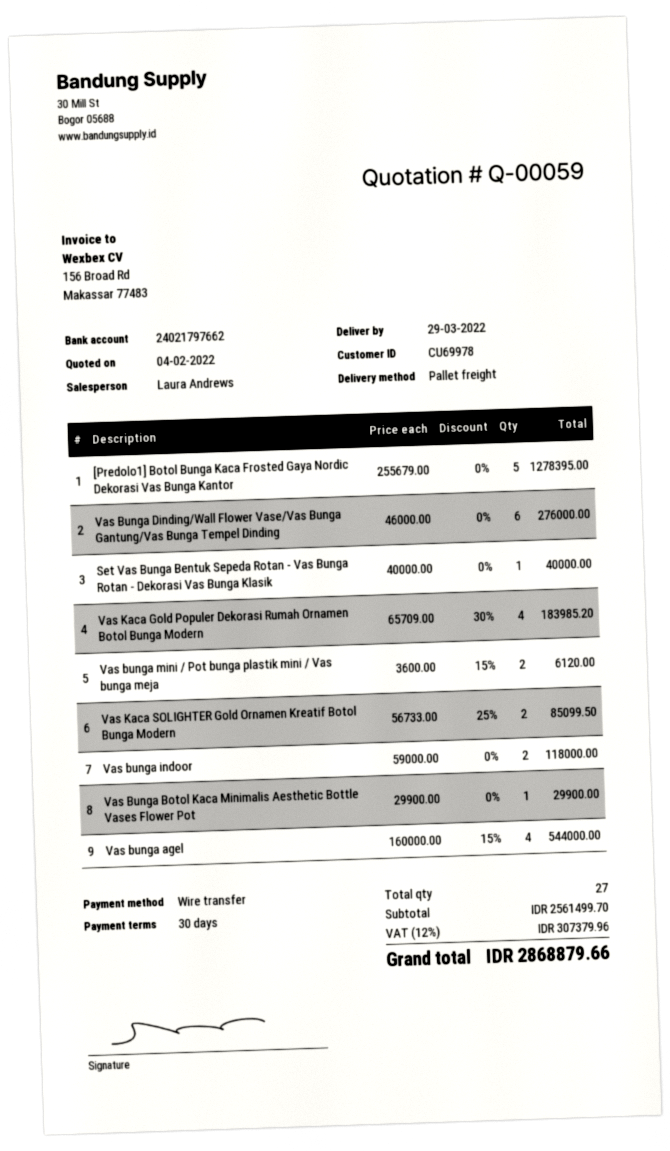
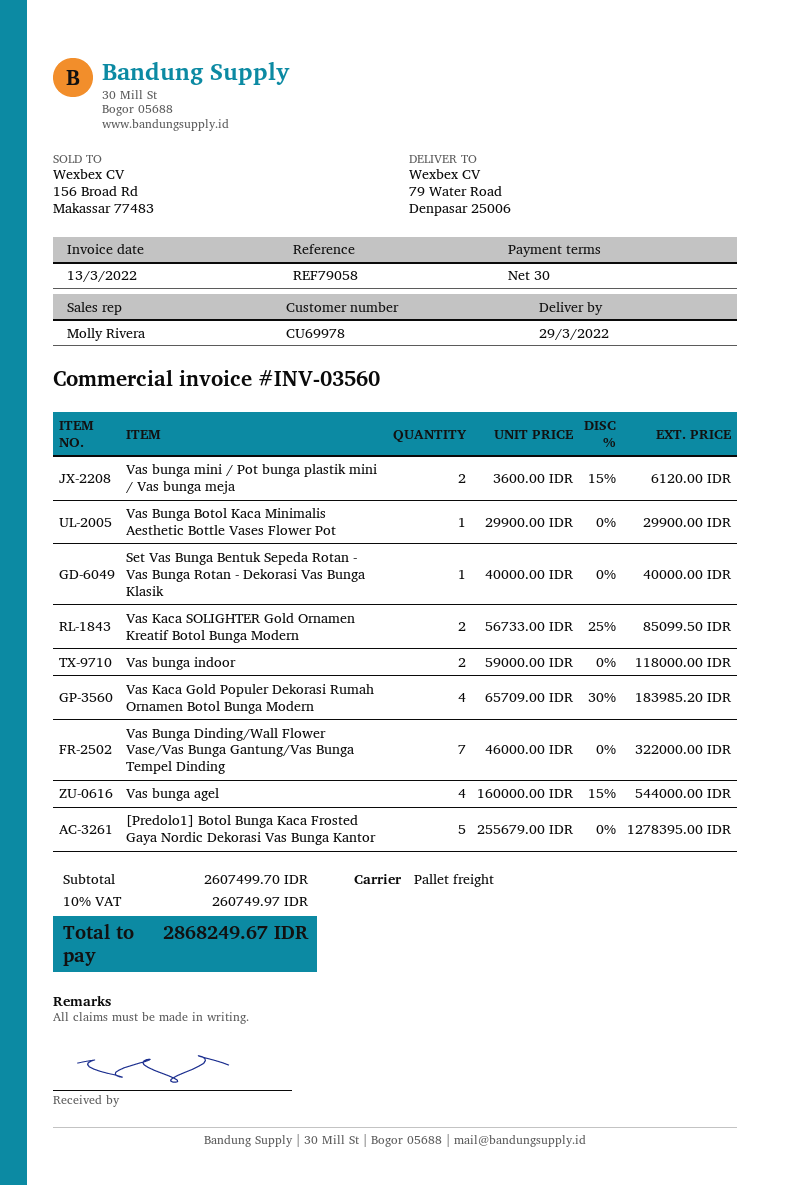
sales rep: Laura Andrews -> Molly Rivera
Vas Bunga Dinding/Wall Flower Vase/Vas Bunga Gantung/Vas Bunga Tempel Dinding: 6 x 46000.00 = 276000.00 -> 7 x 46000.00 = 322000.00
subtotal: 2561499.70 -> 2607499.70
tax: 12% = 307379.96 -> 10% = 260749.97
total: 2868879.66 -> 2868249.67

